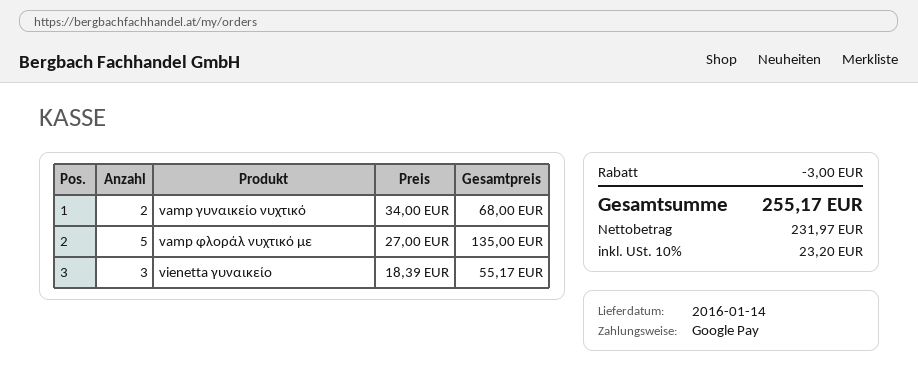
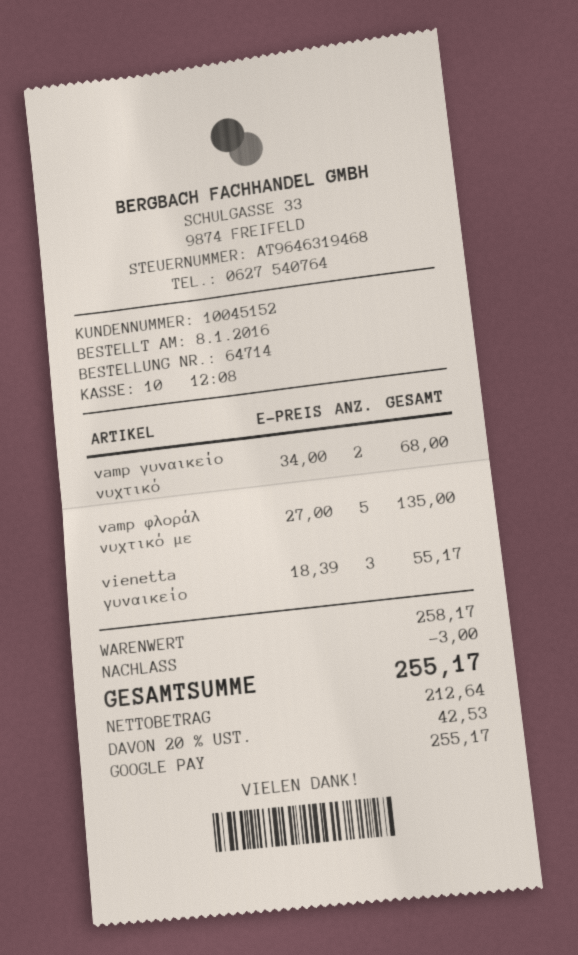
net: 231.97 -> 212.64
tax: 10% = 23.20 -> 20% = 42.53

